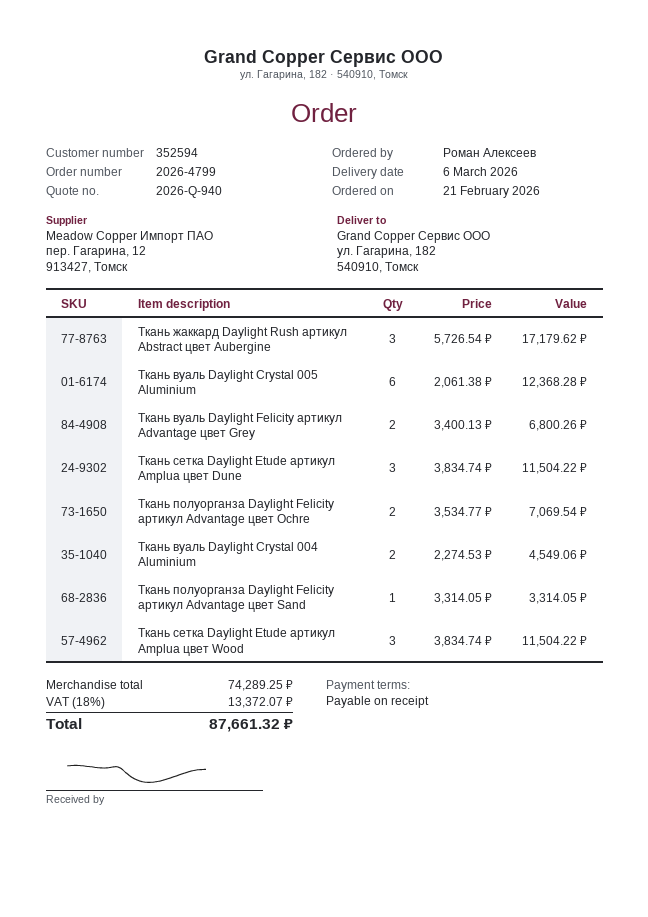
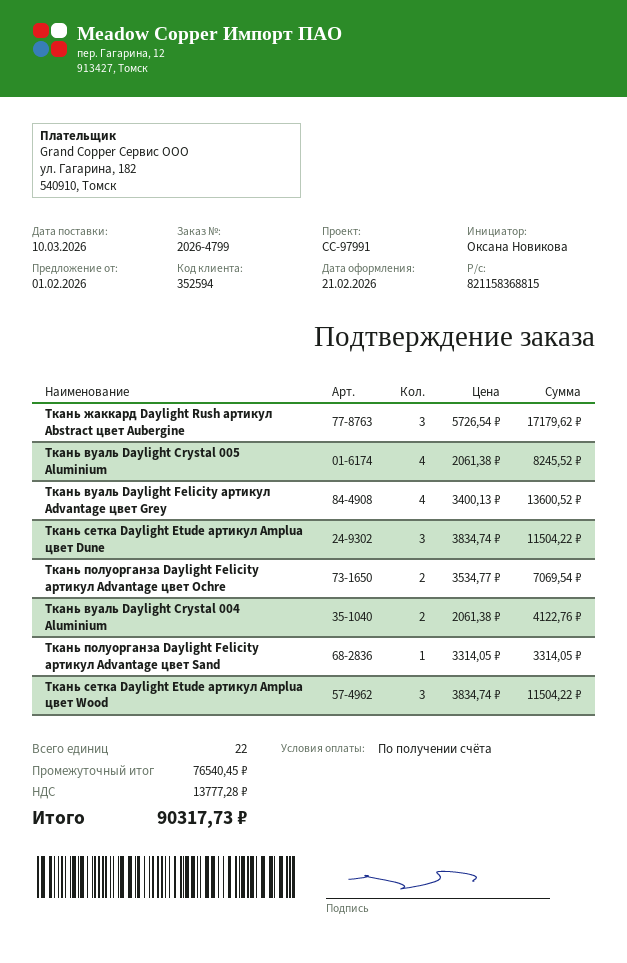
delivery date: 2026-03-06 -> 2026-03-10
ordered by: Роман Алексеев -> Оксана Новикова
Ткань вуаль Daylight Crystal 005 Aluminium: 6 x 2061.38 = 12368.28 -> 4 x 2061.38 = 8245.52
Ткань вуаль Daylight Felicity артикул Advantage цвет Grey: 2 x 3400.13 = 6800.26 -> 4 x 3400.13 = 13600.52
Ткань вуаль Daylight Crystal 004 Aluminium: 2 x 2274.53 = 4549.06 -> 2 x 2061.38 = 4122.76
subtotal: 74289.25 -> 76540.45
tax: 13372.07 -> 13777.28
total: 87661.32 -> 90317.73

